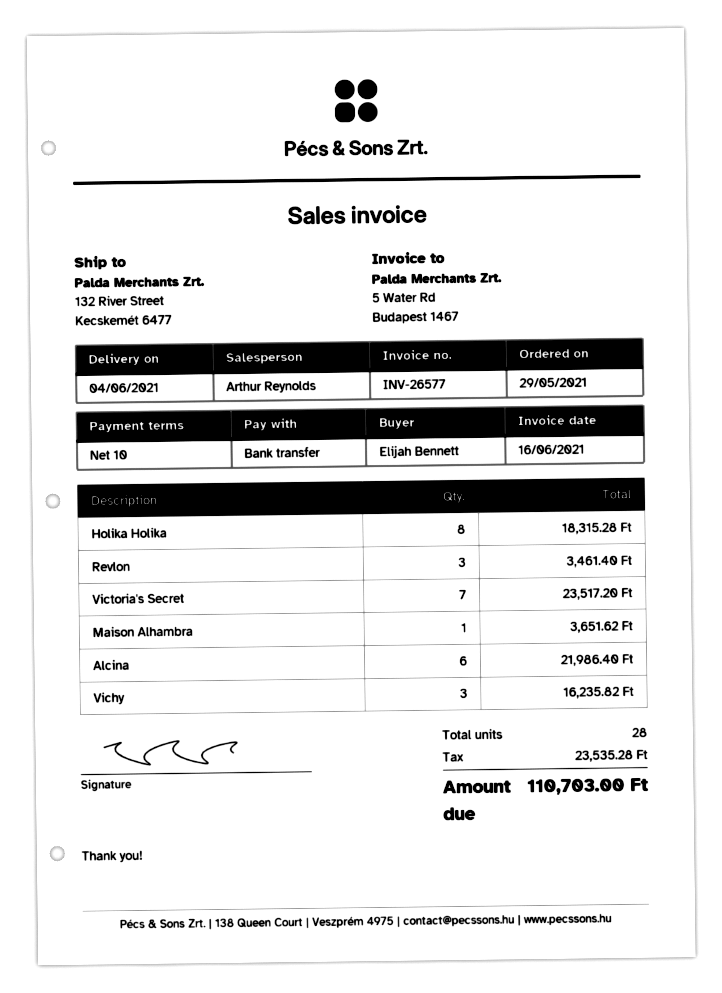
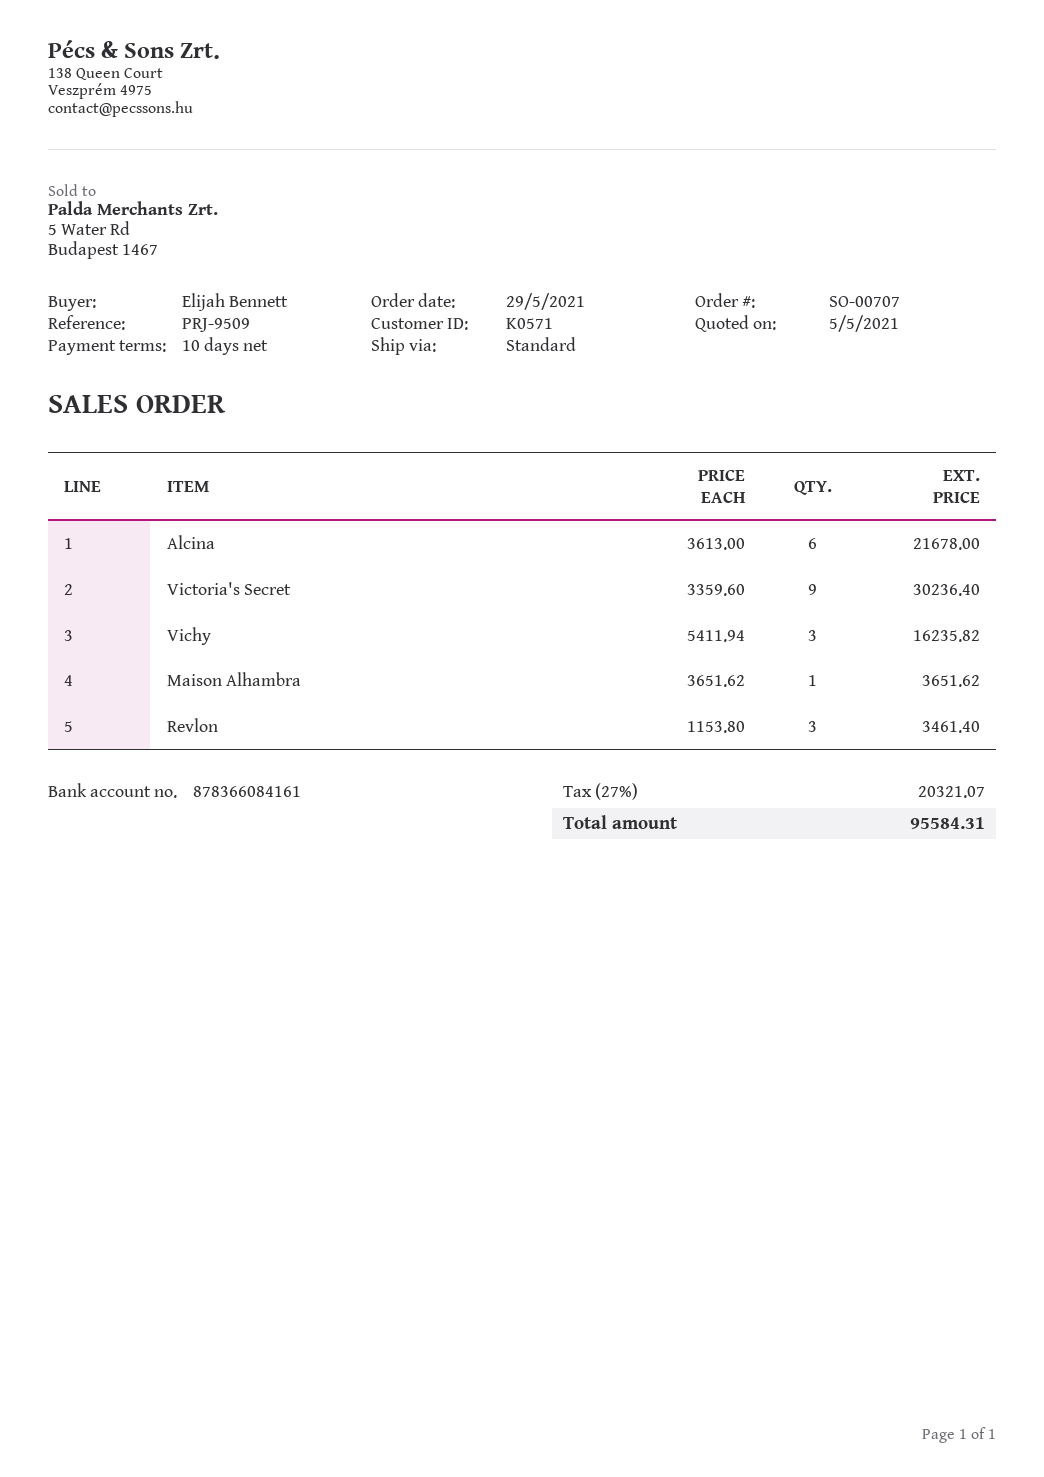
Holika Holika: 8 for 18315.28 -> none
Victoria's Secret: 7 for 23517.20 -> 9 for 30236.40
Alcina: 6 for 21986.40 -> 6 for 21678.00
tax: 23535.28 -> 20321.07
total: 110703.00 -> 95584.31

